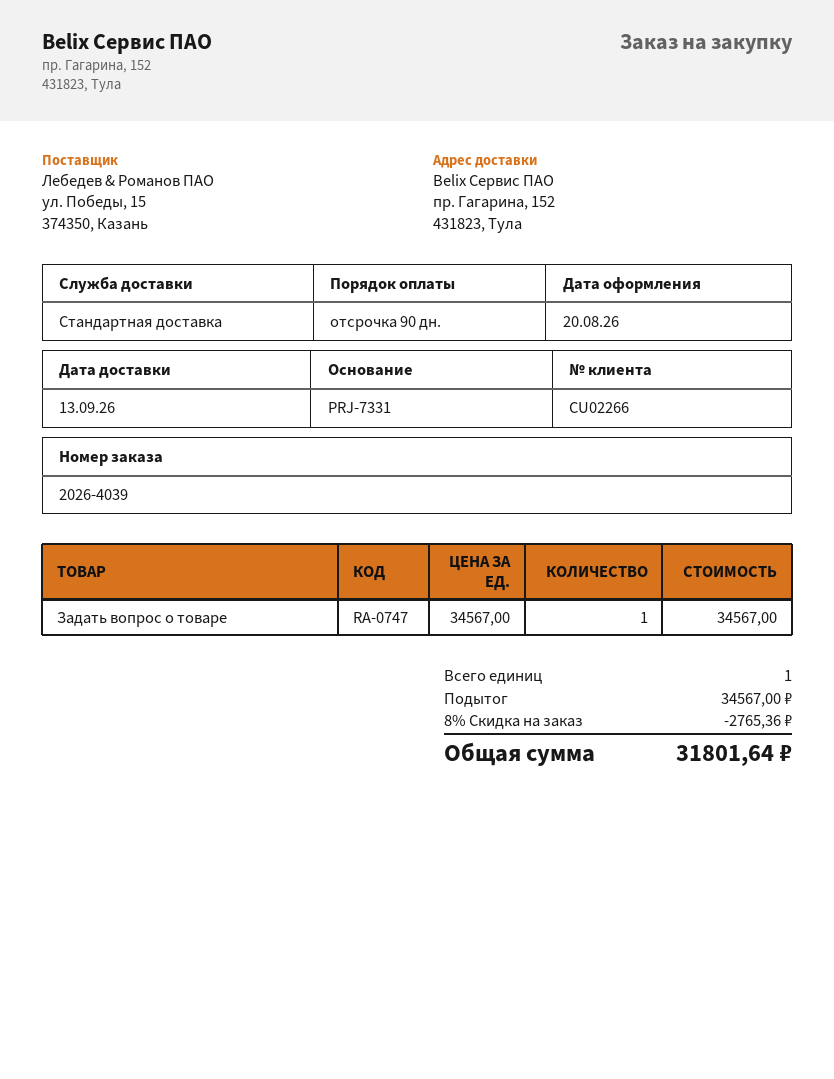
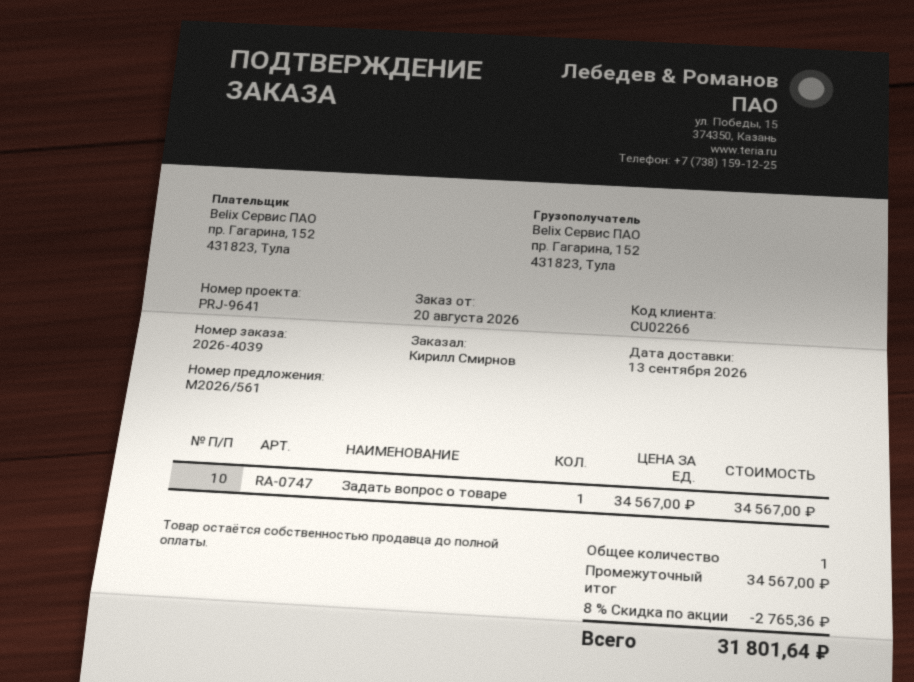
reference: PRJ-7331 -> PRJ-9641

